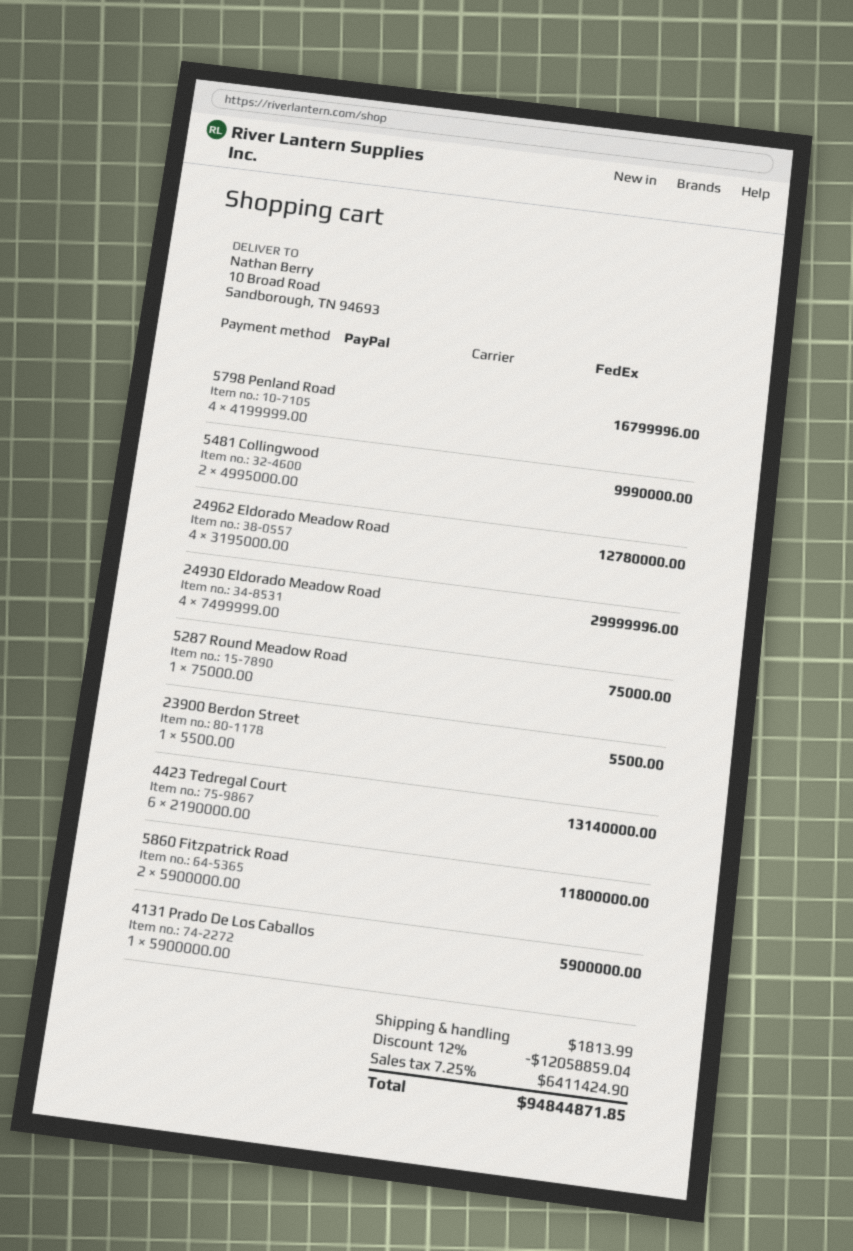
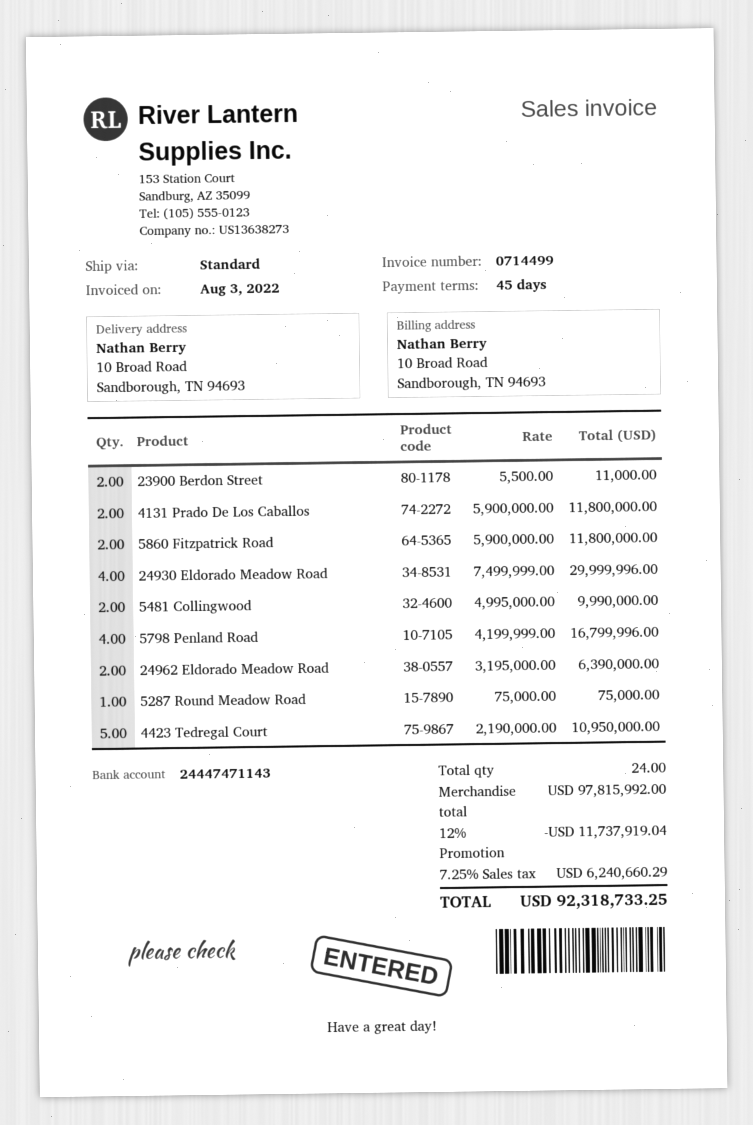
shipping method: FedEx -> standard
24962 Eldorado Meadow Road: 4 x 3195000.00 = 12780000.00 -> 2 x 3195000.00 = 6390000.00
23900 Berdon Street: 1 x 5500.00 = 5500.00 -> 2 x 5500.00 = 11000.00
4423 Tedregal Court: 6 x 2190000.00 = 13140000.00 -> 5 x 2190000.00 = 10950000.00
4131 Prado De Los Caballos: 1 x 5900000.00 = 5900000.00 -> 2 x 5900000.00 = 11800000.00
discount: 12% = 12058859.04 -> 12% = 11737919.04
shipping: 1813.99 -> none
tax: 7.25% = 6411424.90 -> 7.25% = 6240660.29
total: 94844871.85 -> 92318733.25

